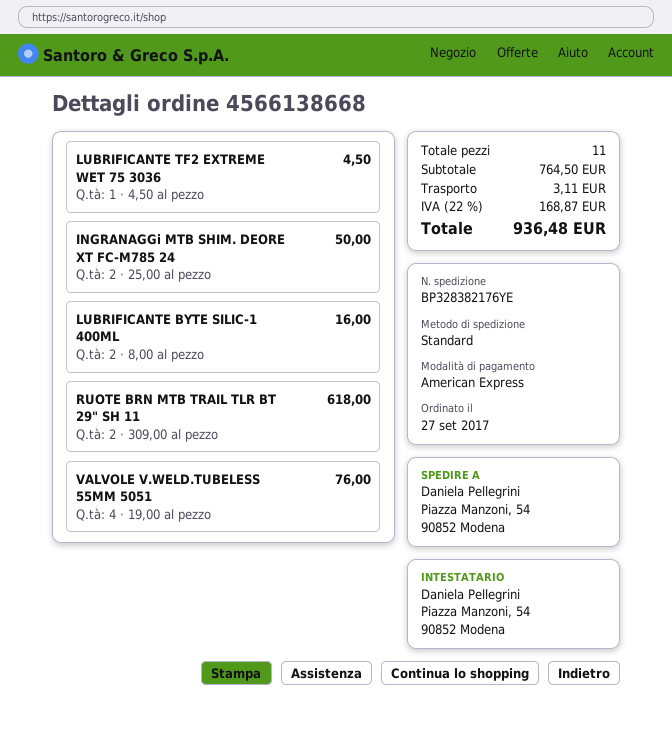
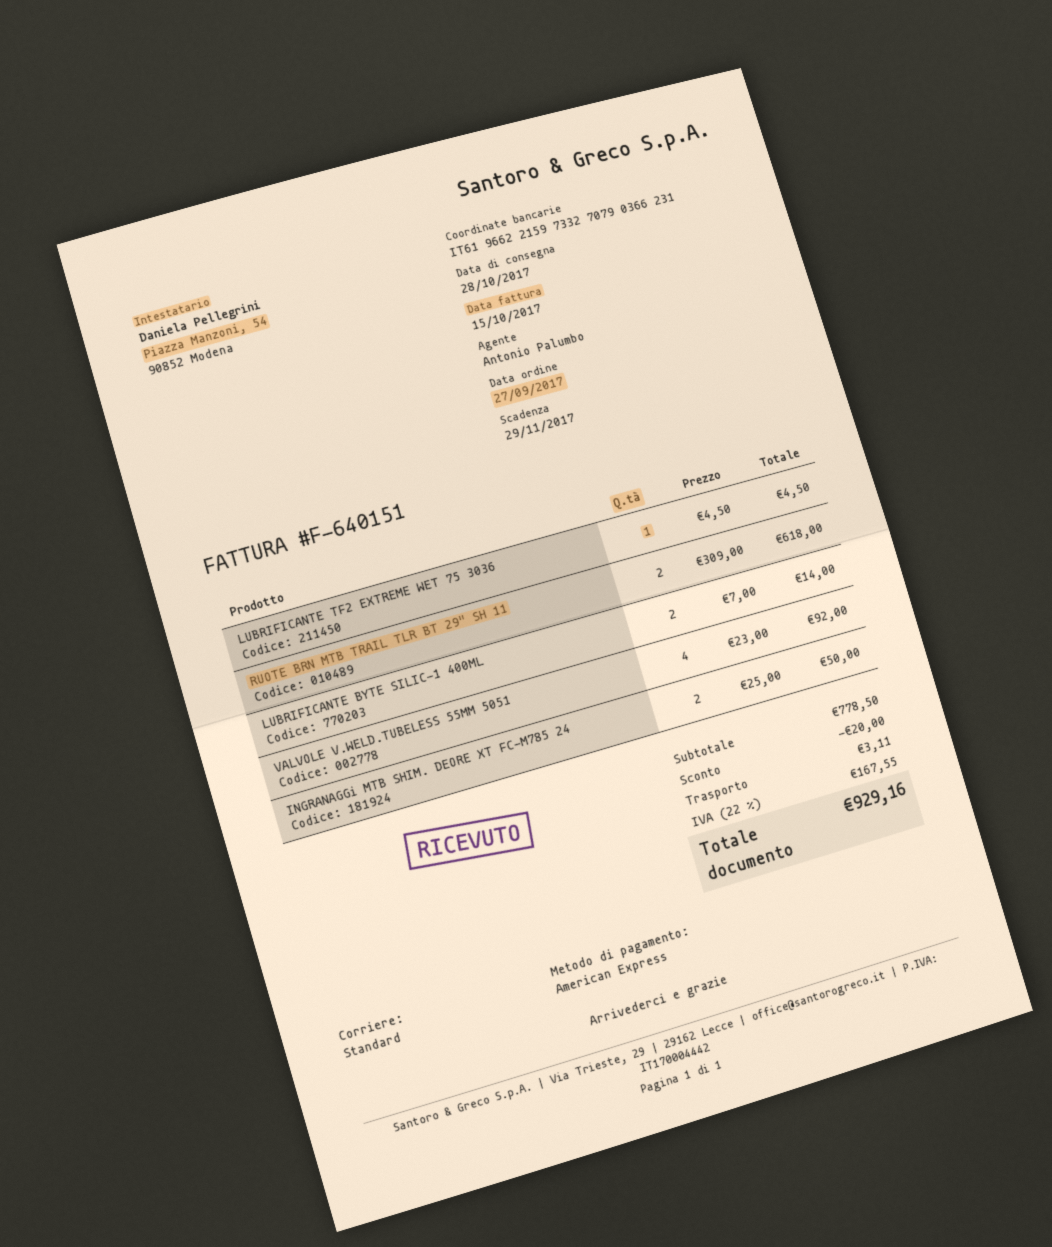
LUBRIFICANTE BYTE SILIC-1 400ML: 2 x 8.00 = 16.00 -> 2 x 7.00 = 14.00
VALVOLE V.WELD.TUBELESS 55MM 5051: 4 x 19.00 = 76.00 -> 4 x 23.00 = 92.00
subtotal: 764.50 -> 778.50
discount: none -> 20.00
tax: 22% = 168.87 -> 22% = 167.55
total: 936.48 -> 929.16

